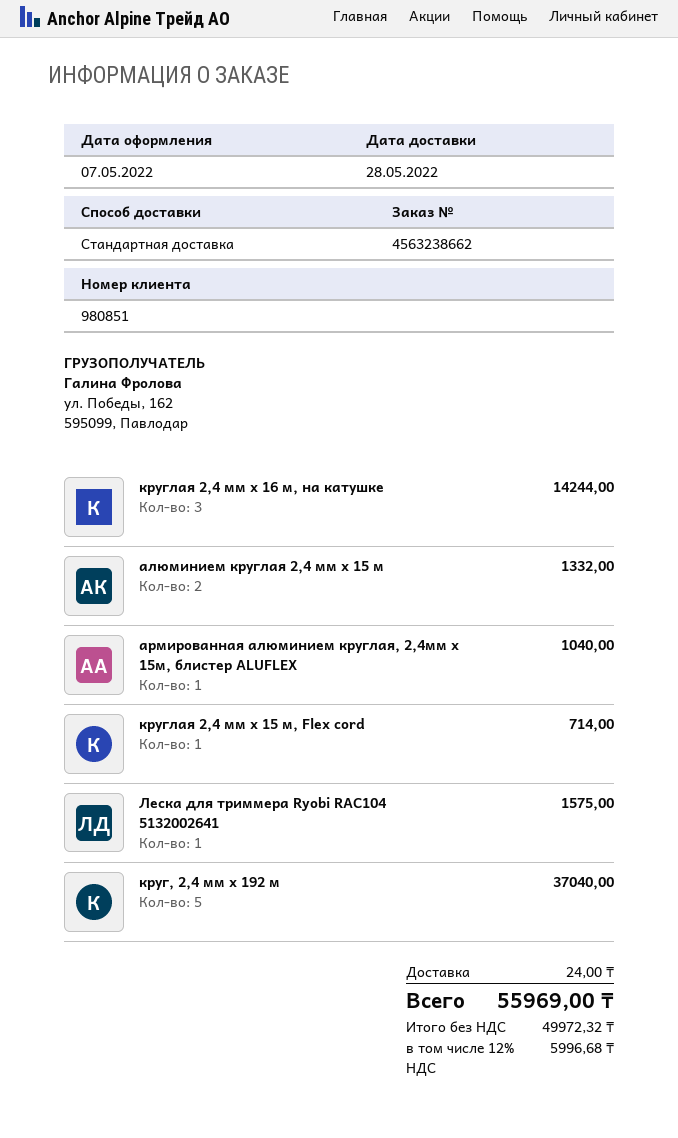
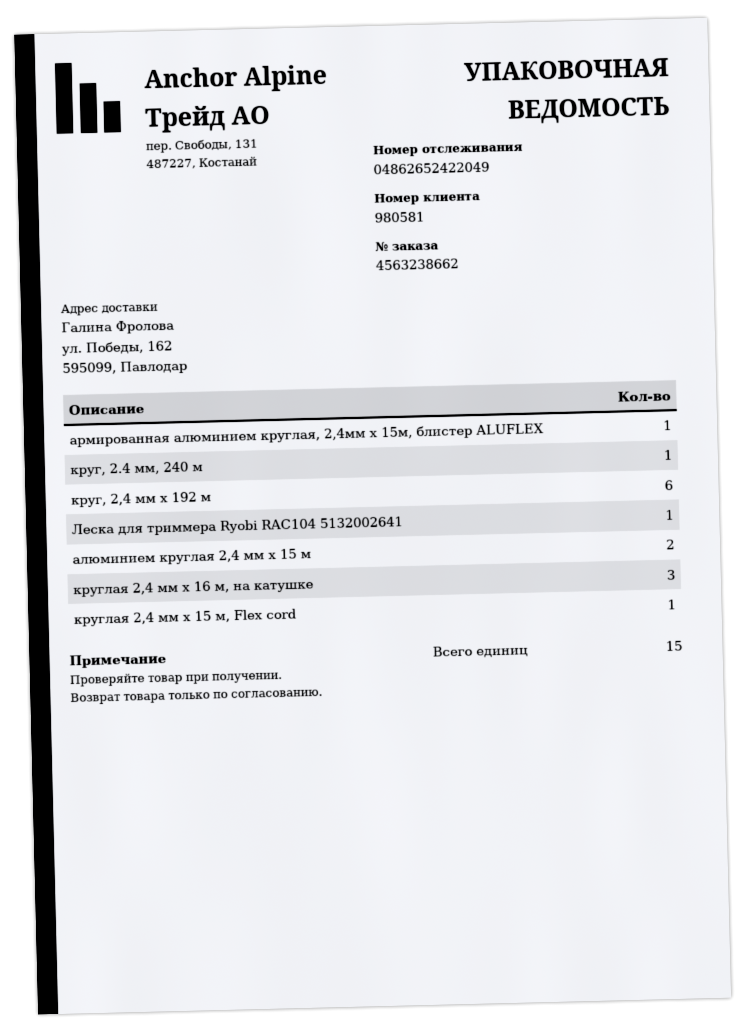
customer number: 980851 -> 980581
круг, 2,4 мм х 192 м: 5 -> 6
круг, 2.4 мм, 240 м: none -> 1

